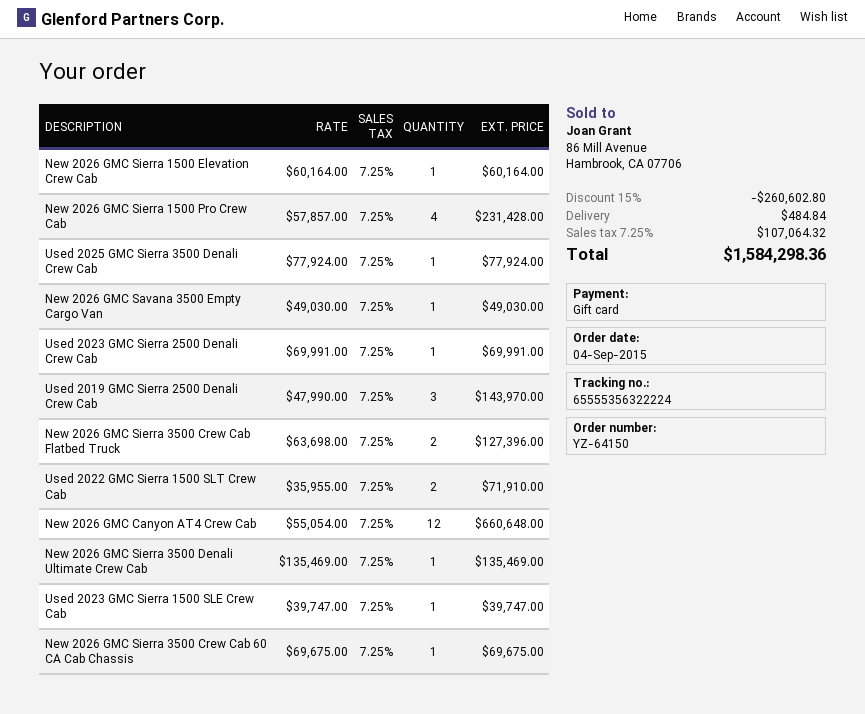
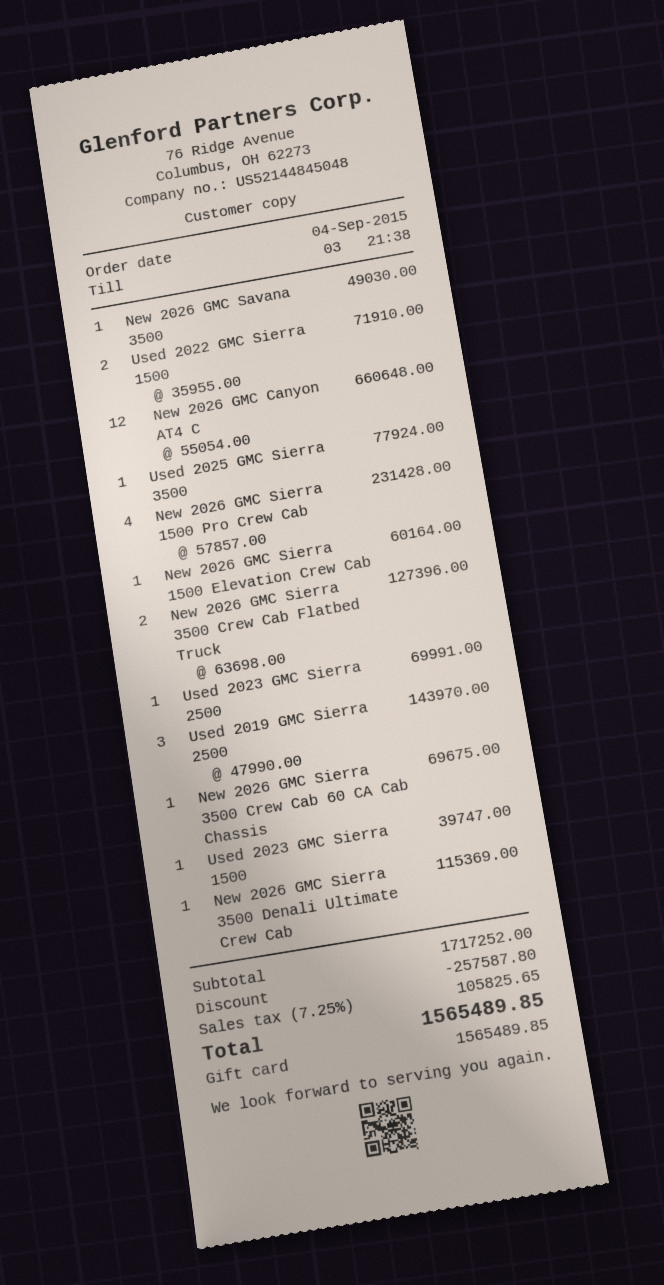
New 2026 GMC Sierra 3500 Denali Ultimate Crew Cab: 1 x 135469.00 = 135469.00 -> 1 x 115369.00 = 115369.00
discount: 260602.80 -> 257587.80
shipping: 484.84 -> none
tax: 7.25% = 107064.32 -> 7.25% = 105825.65
total: 1584298.36 -> 1565489.85

